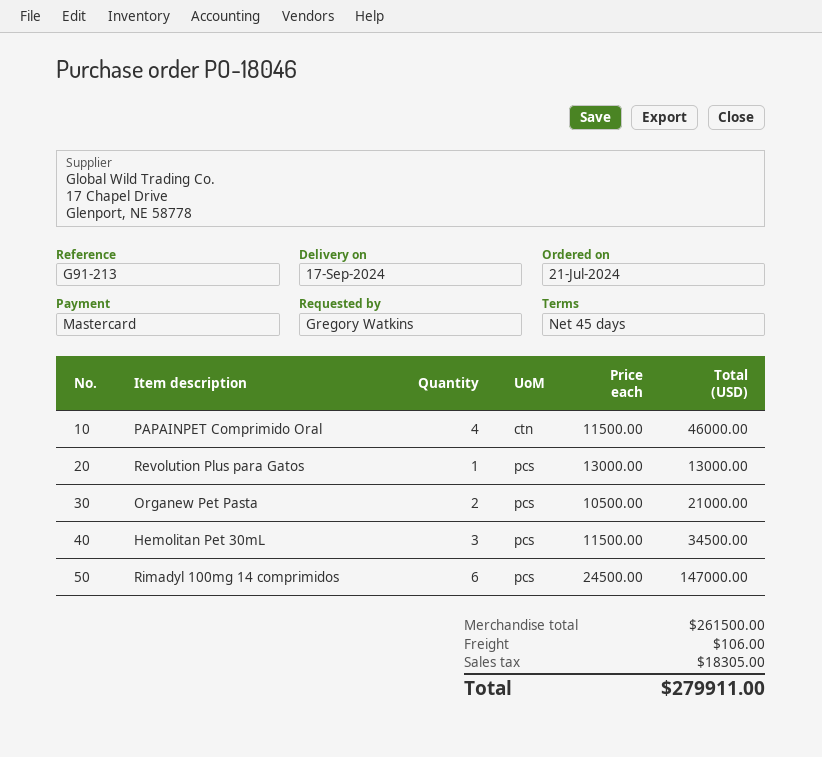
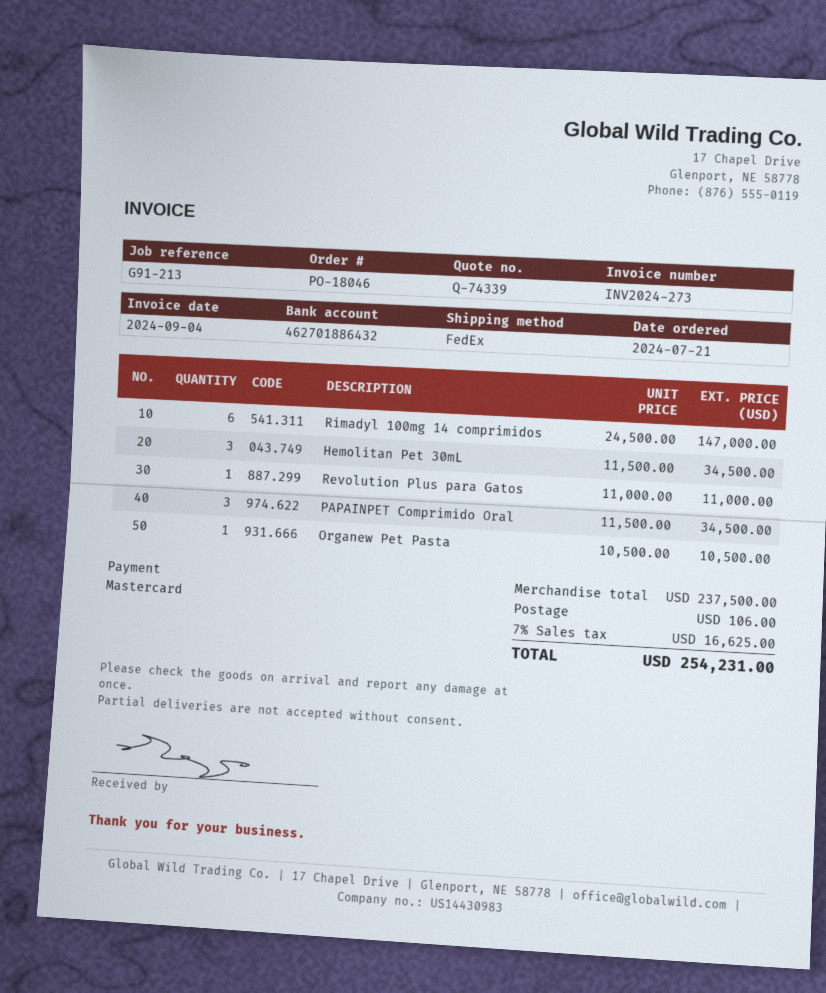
PAPAINPET Comprimido Oral: 4 x 11500.00 = 46000.00 -> 3 x 11500.00 = 34500.00
Revolution Plus para Gatos: 1 x 13000.00 = 13000.00 -> 1 x 11000.00 = 11000.00
Organew Pet Pasta: 2 x 10500.00 = 21000.00 -> 1 x 10500.00 = 10500.00
subtotal: 261500.00 -> 237500.00
tax: 18305.00 -> 16625.00
total: 279911.00 -> 254231.00

